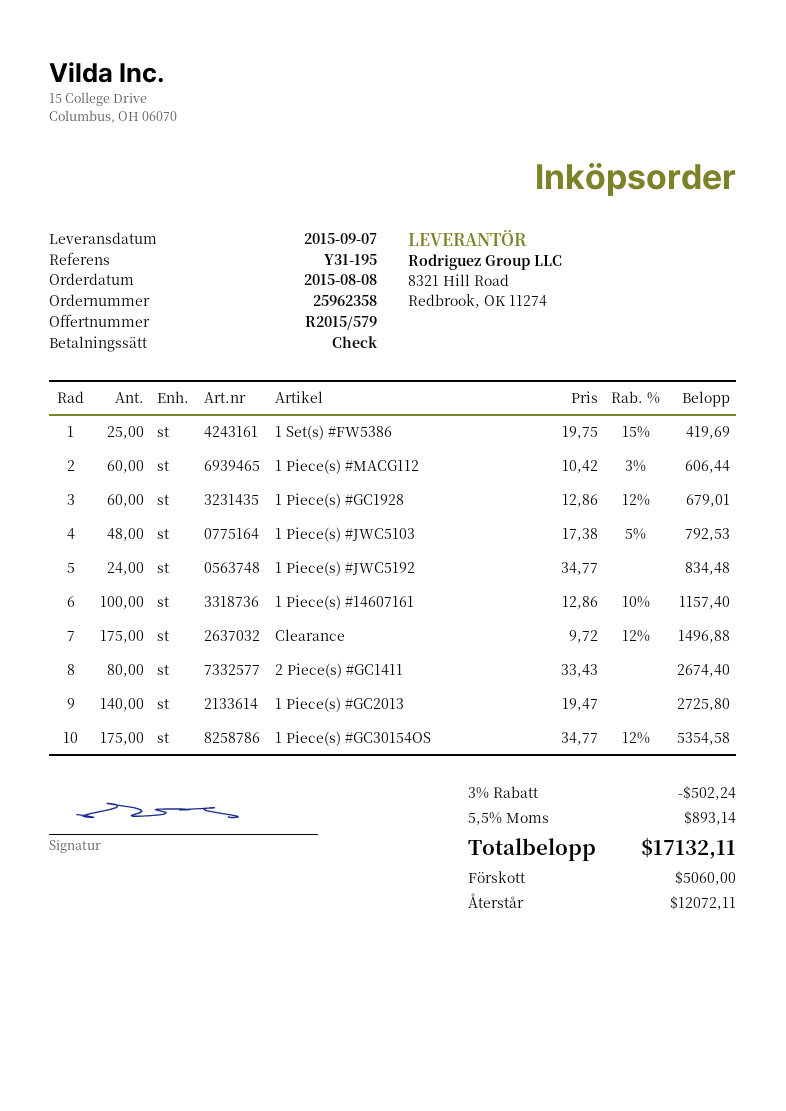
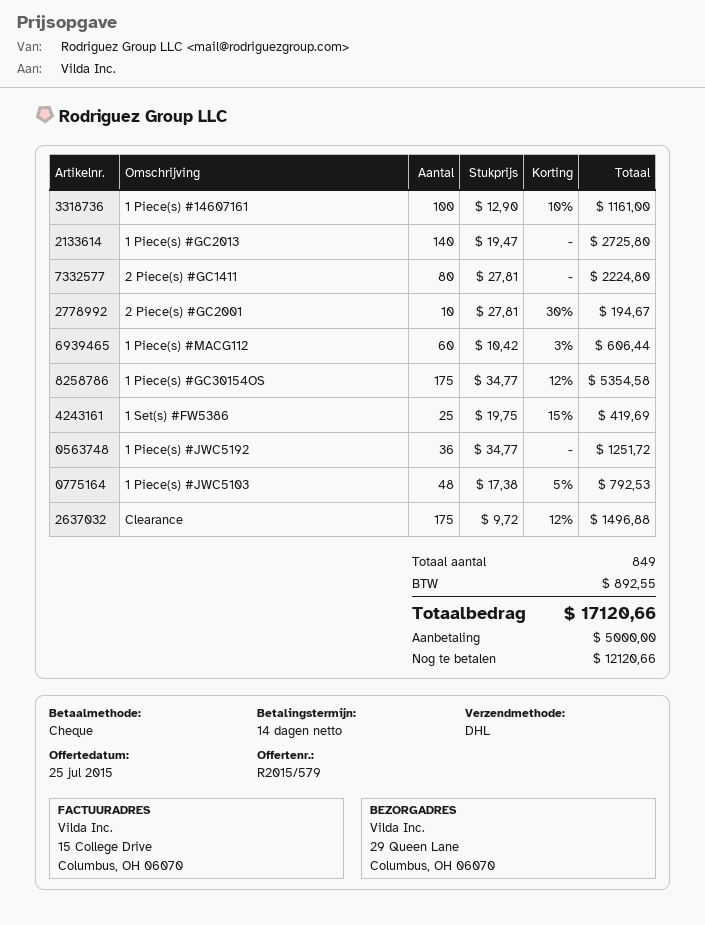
1 Piece(s) #GC1928: 60 x 12.86 - 12% = 679.01 -> none
1 Piece(s) #JWC5192: 24 x 34.77 = 834.48 -> 36 x 34.77 = 1251.72
1 Piece(s) #14607161: 100 x 12.86 - 10% = 1157.40 -> 100 x 12.90 - 10% = 1161.00
2 Piece(s) #GC1411: 80 x 33.43 = 2674.40 -> 80 x 27.81 = 2224.80
2 Piece(s) #GC2001: none -> 10 x 27.81 - 30% = 194.67
discount: 3% = 502.24 -> none
tax: 893.14 -> 892.55
total: 17132.11 -> 17120.66
deposit: 5060.00 -> 5000.00
balance: 12072.11 -> 12120.66

